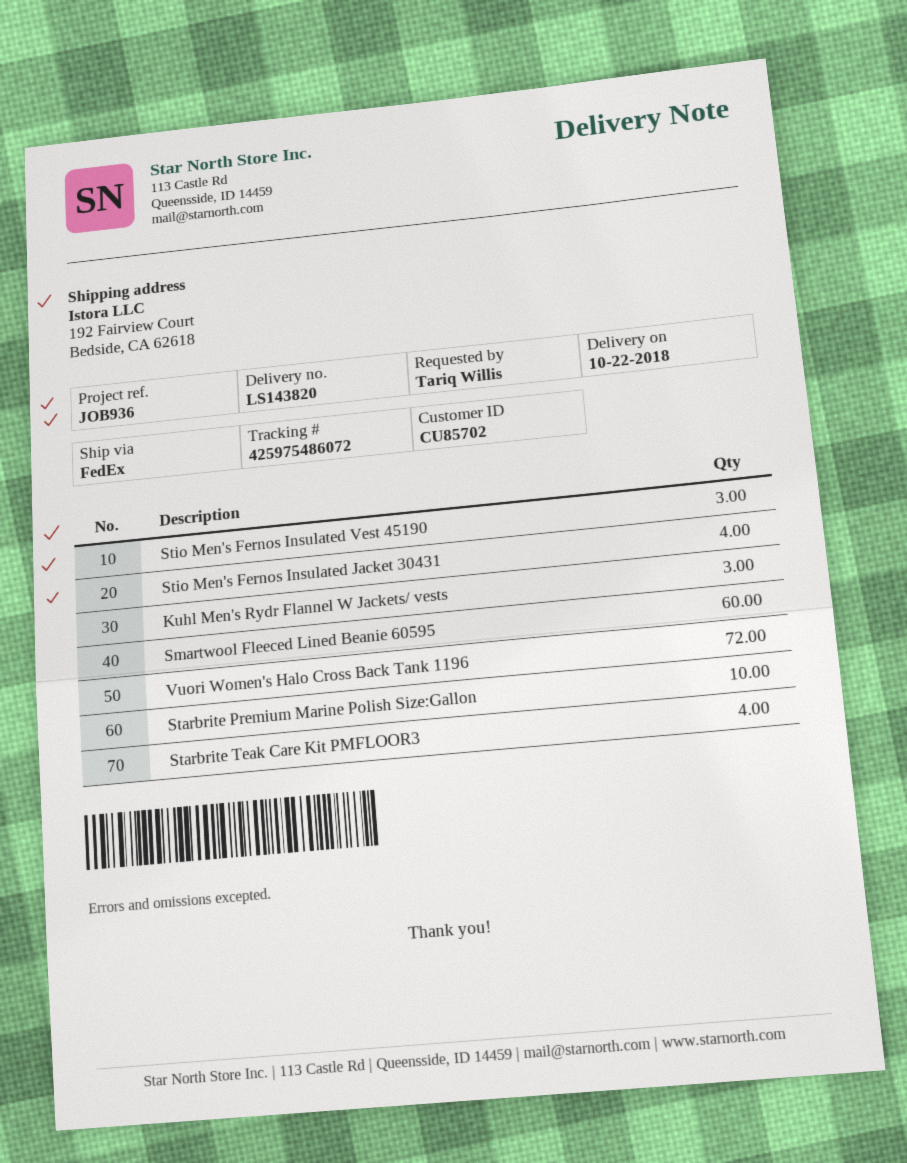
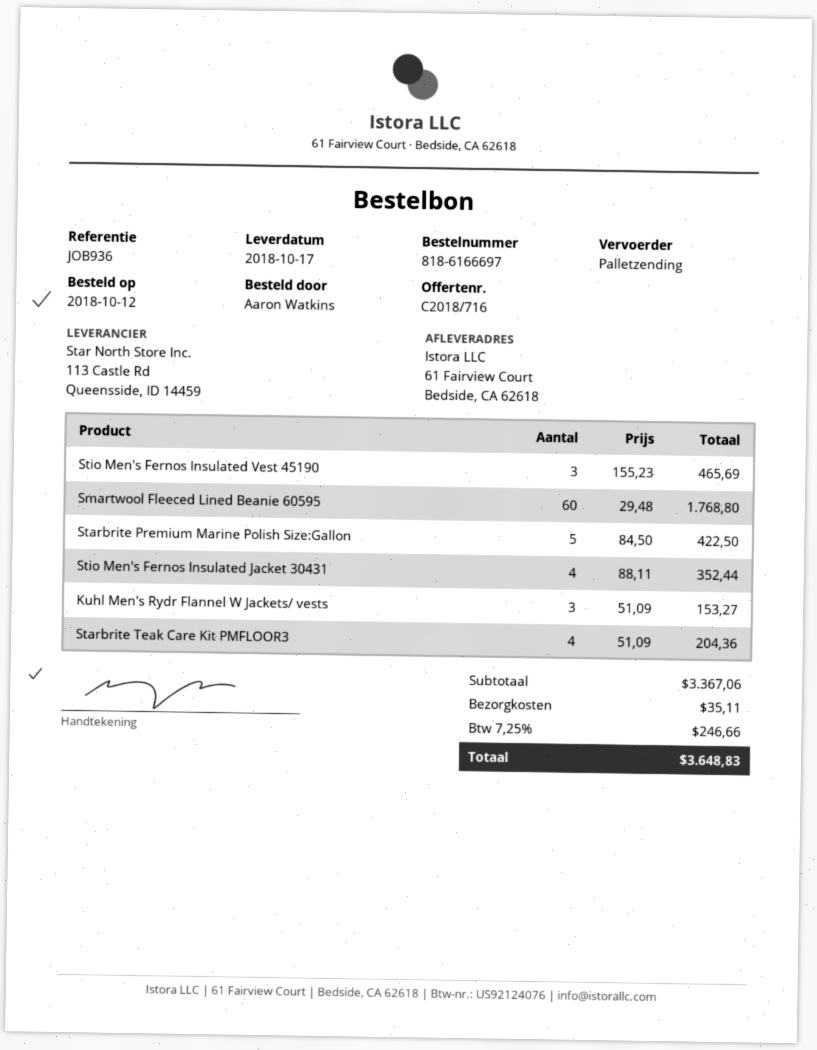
delivery date: 2018-10-22 -> 2018-10-17
ordered by: Tariq Willis -> Aaron Watkins
shipping method: FedEx -> pallet freight
ship to: 192 Fairview Court, Bedside, CA 62618 -> 61 Fairview Court, Bedside, CA 62618
Vuori Women's Halo Cross Back Tank 1196: 72 -> none
Starbrite Premium Marine Polish Size:Gallon: 10 -> 5

